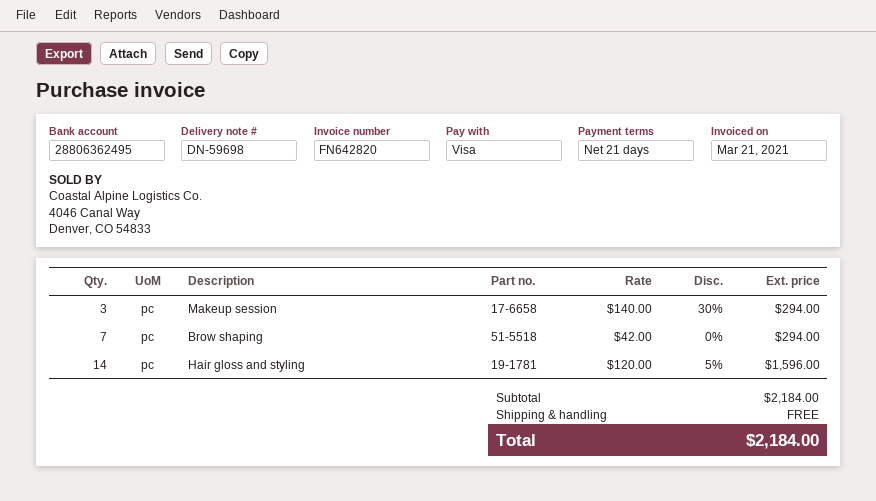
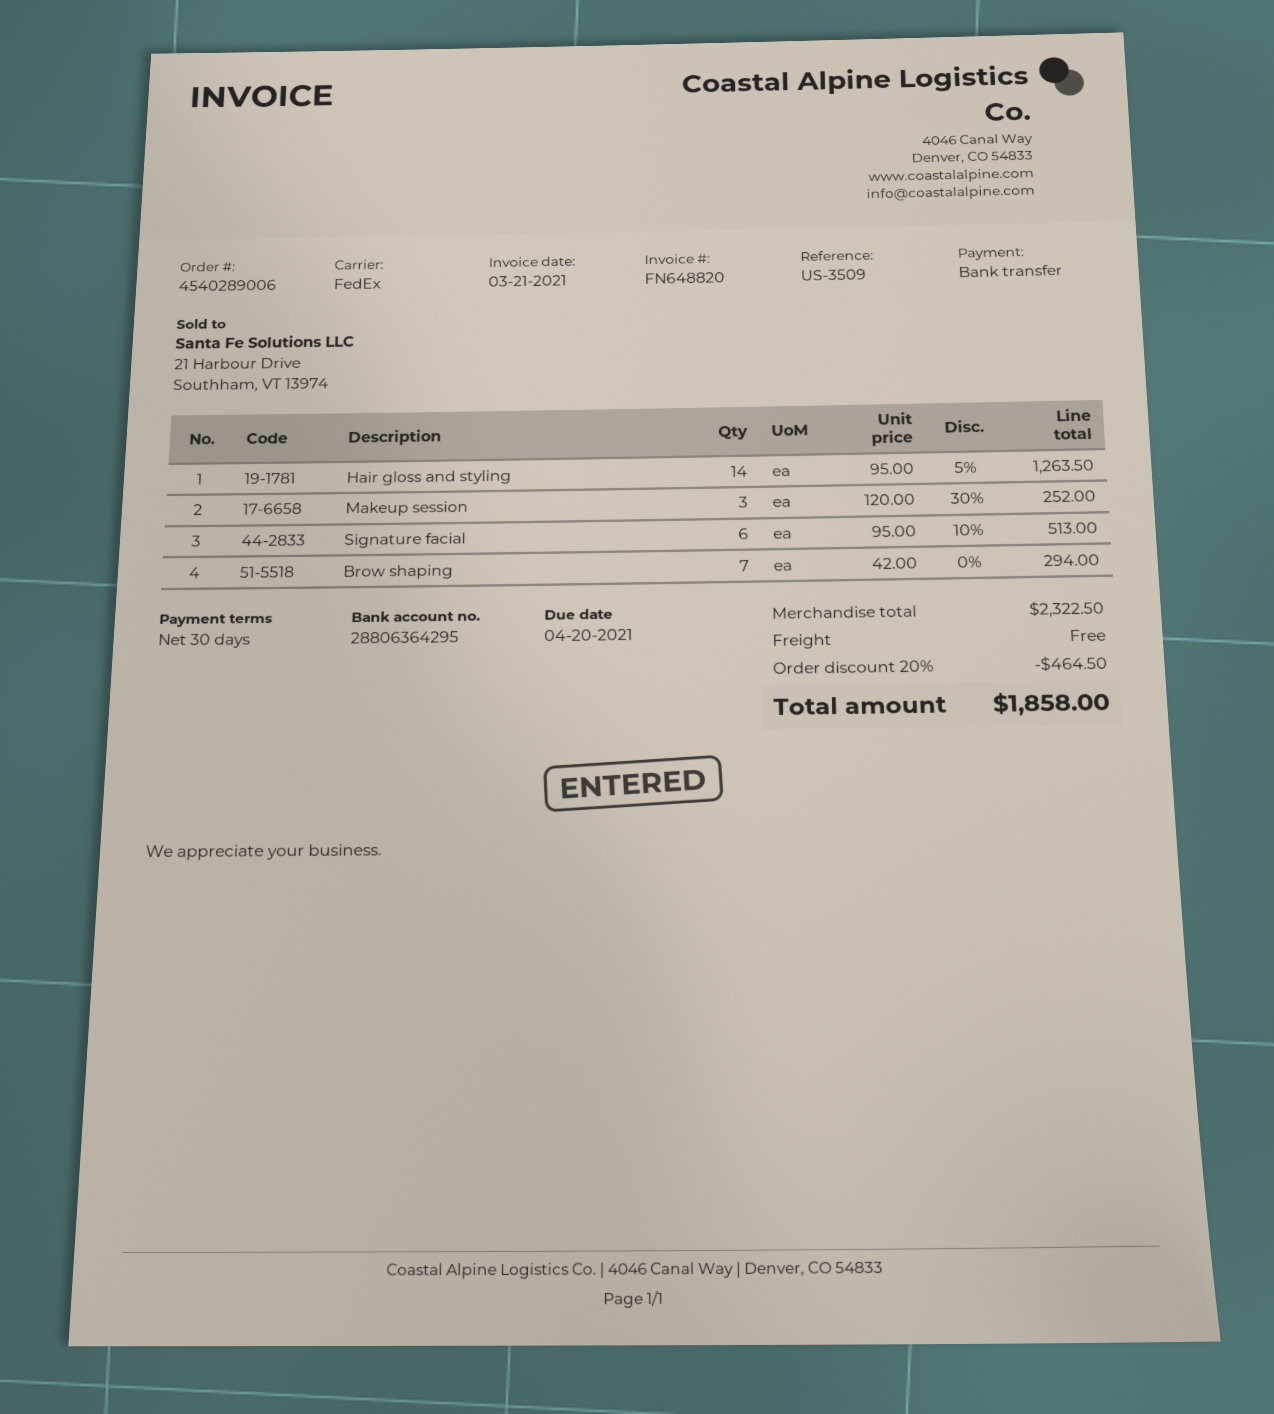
invoice number: FN642820 -> FN648820
payment terms: 21 days -> 30 days
payment method: Visa -> bank transfer
bank account: 28806362495 -> 28806364295
Makeup session: 3 x 140.00 - 30% = 294.00 -> 3 x 120.00 - 30% = 252.00
Hair gloss and styling: 14 x 120.00 - 5% = 1596.00 -> 14 x 95.00 - 5% = 1263.50
Signature facial: none -> 6 x 95.00 - 10% = 513.00
subtotal: 2184.00 -> 2322.50
discount: none -> 20% = 464.50
total: 2184.00 -> 1858.00

